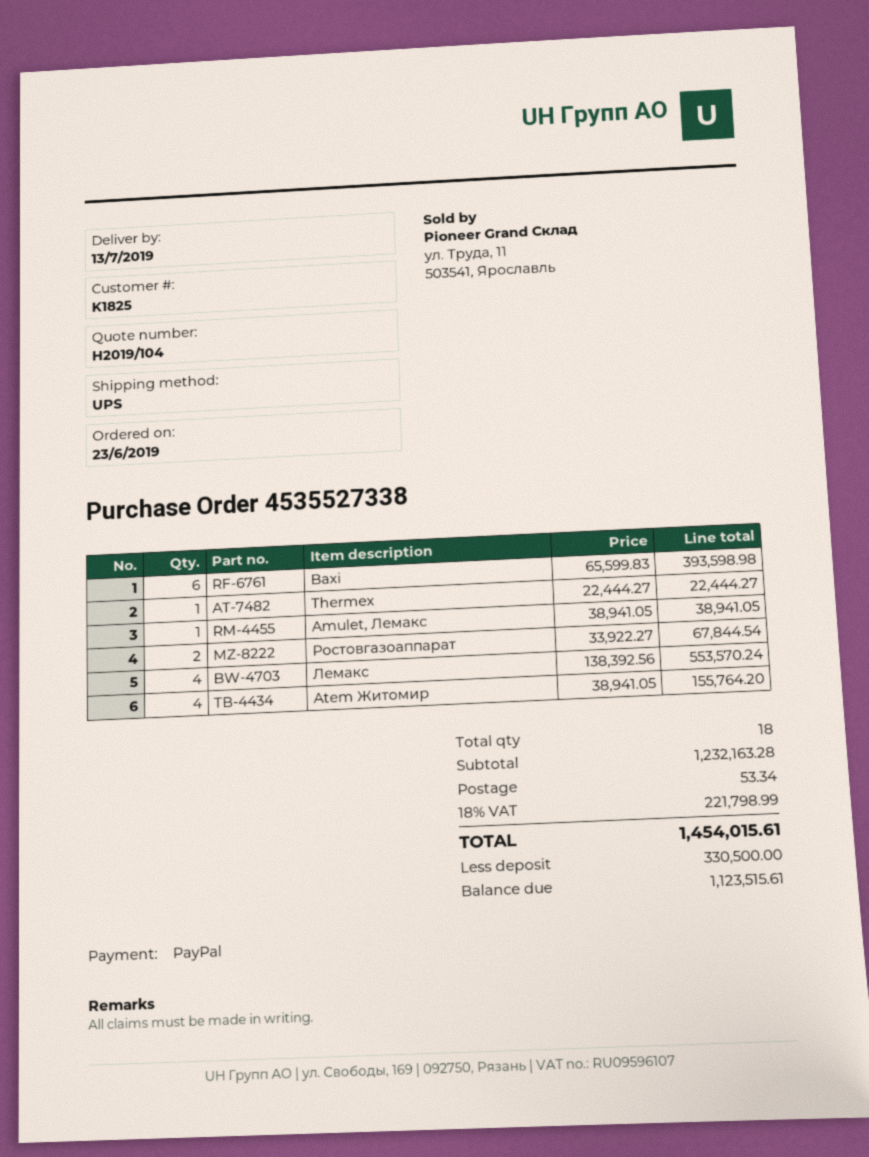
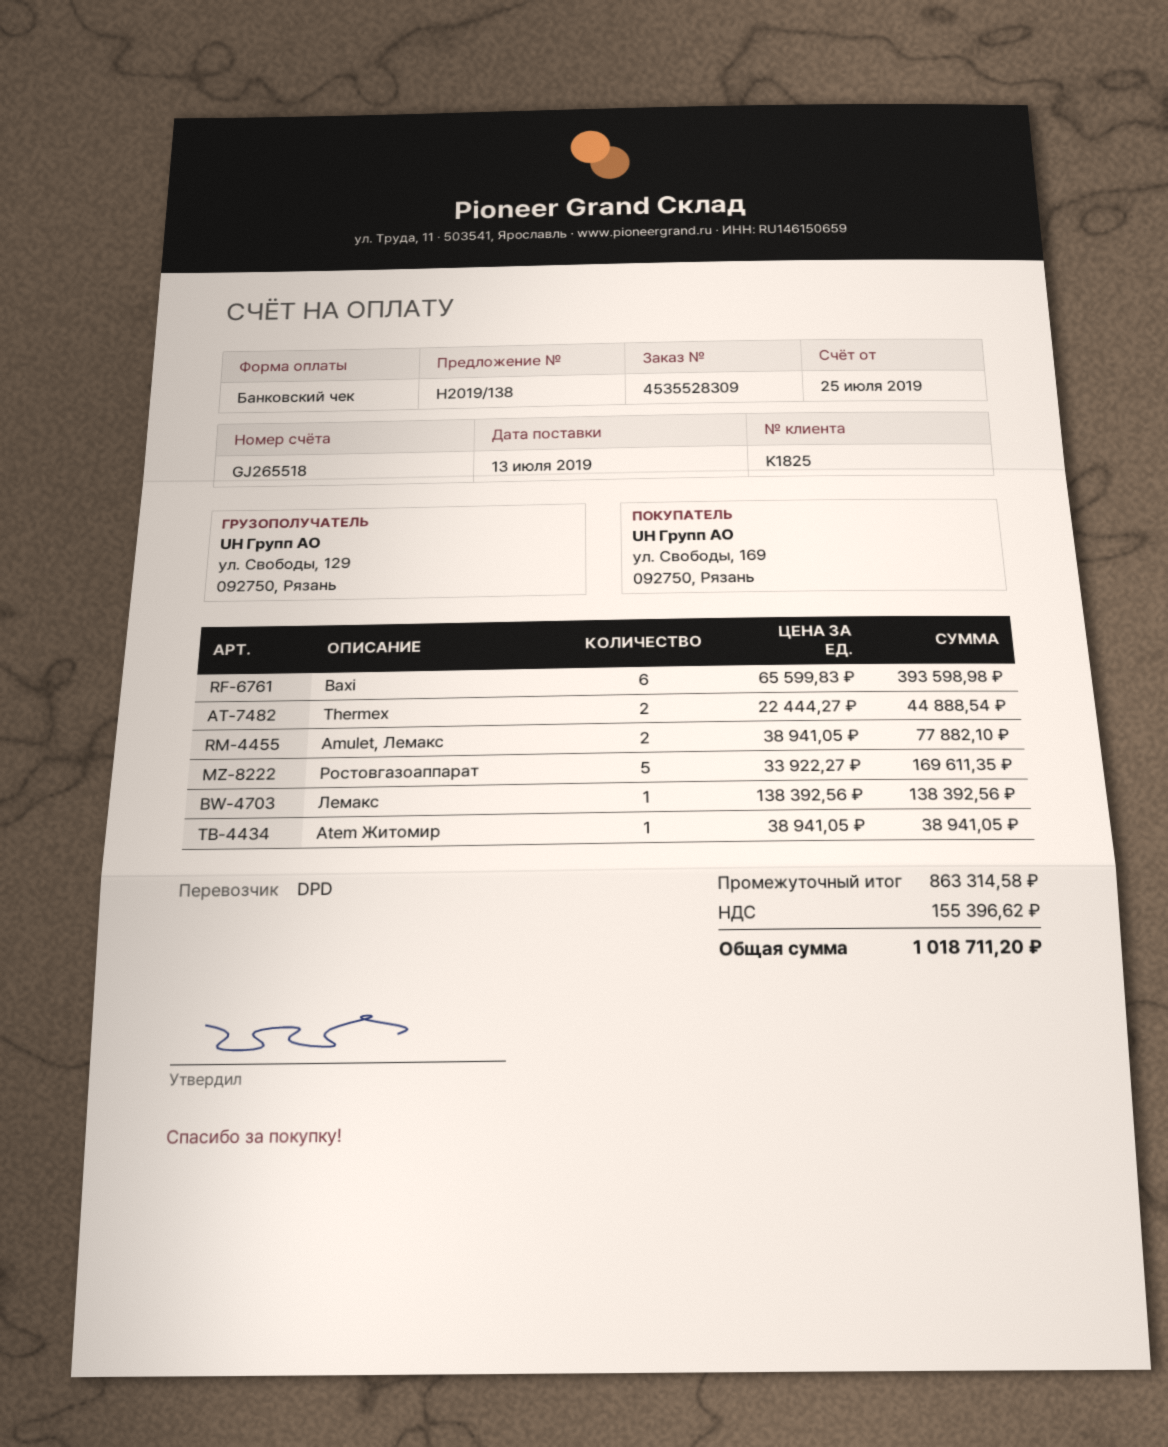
quote number: H2019/104 -> H2019/138
order number: 4535527338 -> 4535528309
payment method: PayPal -> cheque
shipping method: UPS -> DPD
Thermex: 1 x 22444.27 = 22444.27 -> 2 x 22444.27 = 44888.54
Amulet, Лемакс: 1 x 38941.05 = 38941.05 -> 2 x 38941.05 = 77882.10
Ростовгазоаппарат: 2 x 33922.27 = 67844.54 -> 5 x 33922.27 = 169611.35
Лемакс: 4 x 138392.56 = 553570.24 -> 1 x 138392.56 = 138392.56
Atem Житомир: 4 x 38941.05 = 155764.20 -> 1 x 38941.05 = 38941.05
subtotal: 1232163.28 -> 863314.58
shipping: 53.34 -> none
tax: 221798.99 -> 155396.62
total: 1454015.61 -> 1018711.20

